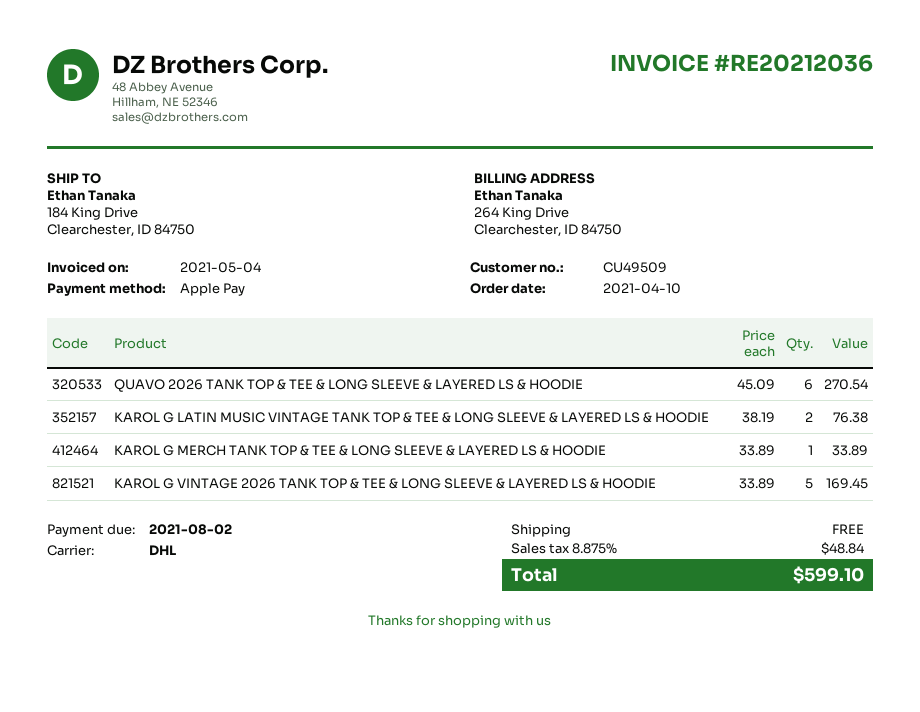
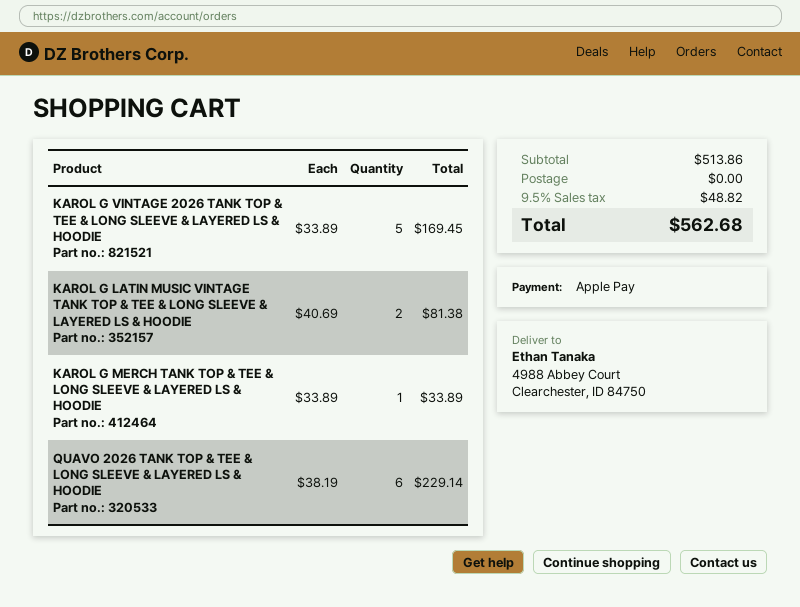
ship to: 184 King Drive, Clearchester, ID 84750 -> 4988 Abbey Court, Clearchester, ID 84750
QUAVO 2026 TANK TOP & TEE & LONG SLEEVE & LAYERED LS & HOODIE: 6 x 45.09 = 270.54 -> 6 x 38.19 = 229.14
KAROL G LATIN MUSIC VINTAGE TANK TOP & TEE & LONG SLEEVE & LAYERED LS & HOODIE: 2 x 38.19 = 76.38 -> 2 x 40.69 = 81.38
tax: 8.875% = 48.84 -> 9.5% = 48.82
total: 599.10 -> 562.68

